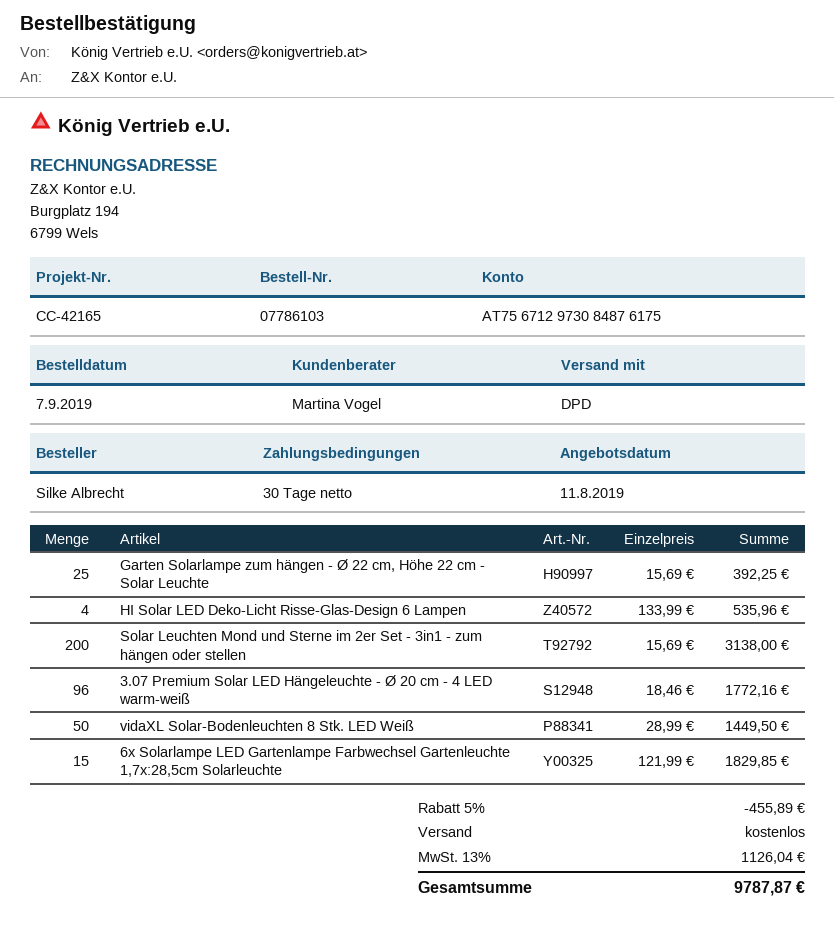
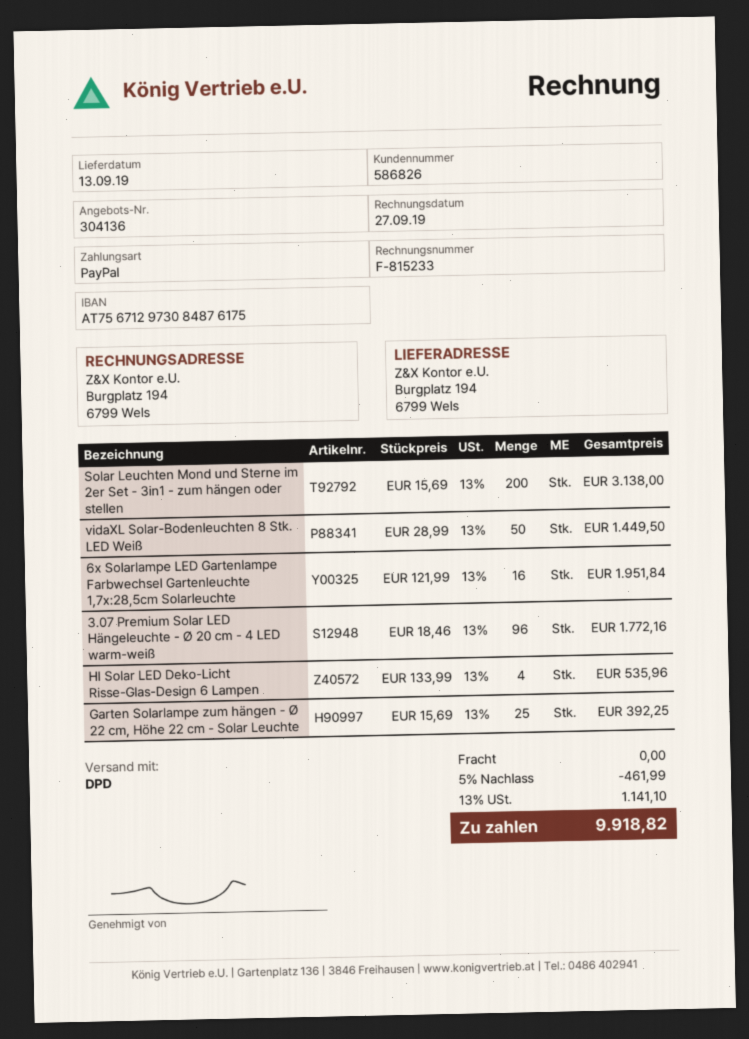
6x Solarlampe LED Gartenlampe Farbwechsel Gartenleuchte 1,7x:28,5cm Solarleuchte: 15 x 121.99 = 1829.85 -> 16 x 121.99 = 1951.84
discount: 5% = 455.89 -> 5% = 461.99
tax: 13% = 1126.04 -> 13% = 1141.10
total: 9787.87 -> 9918.82

